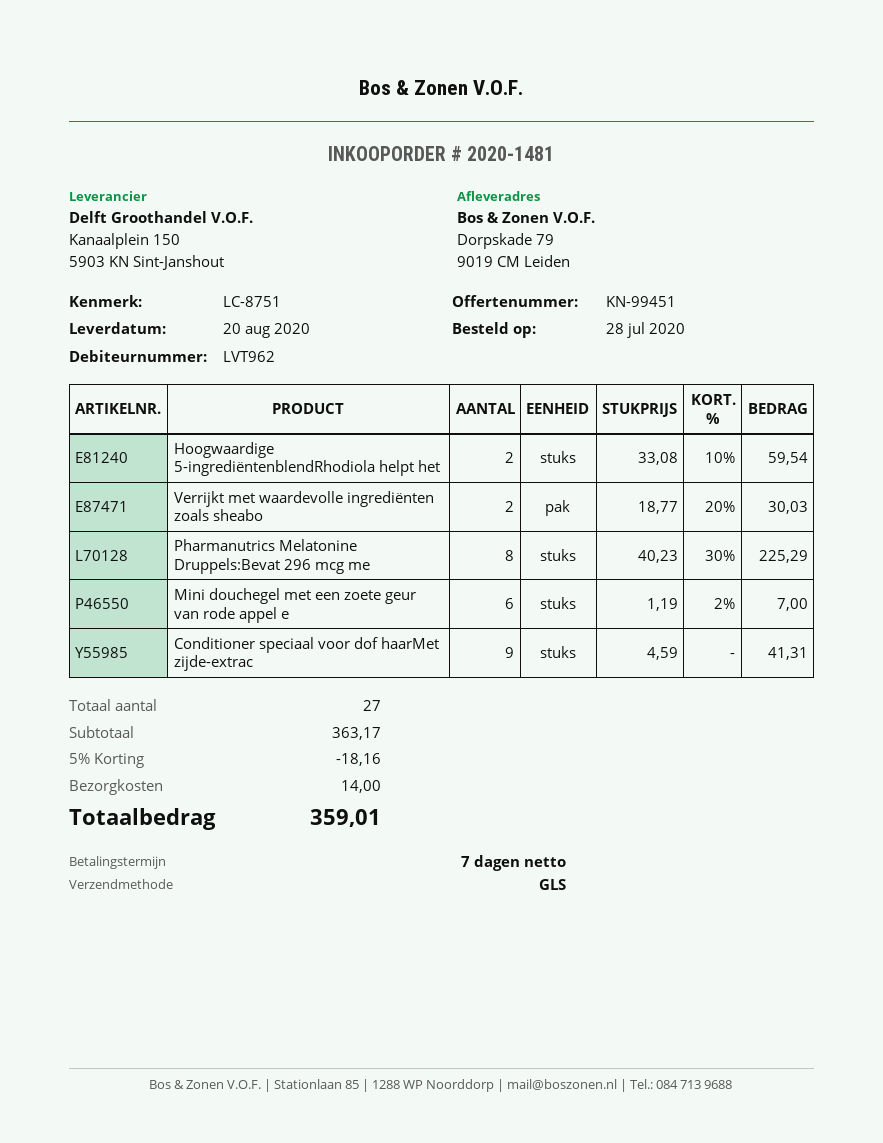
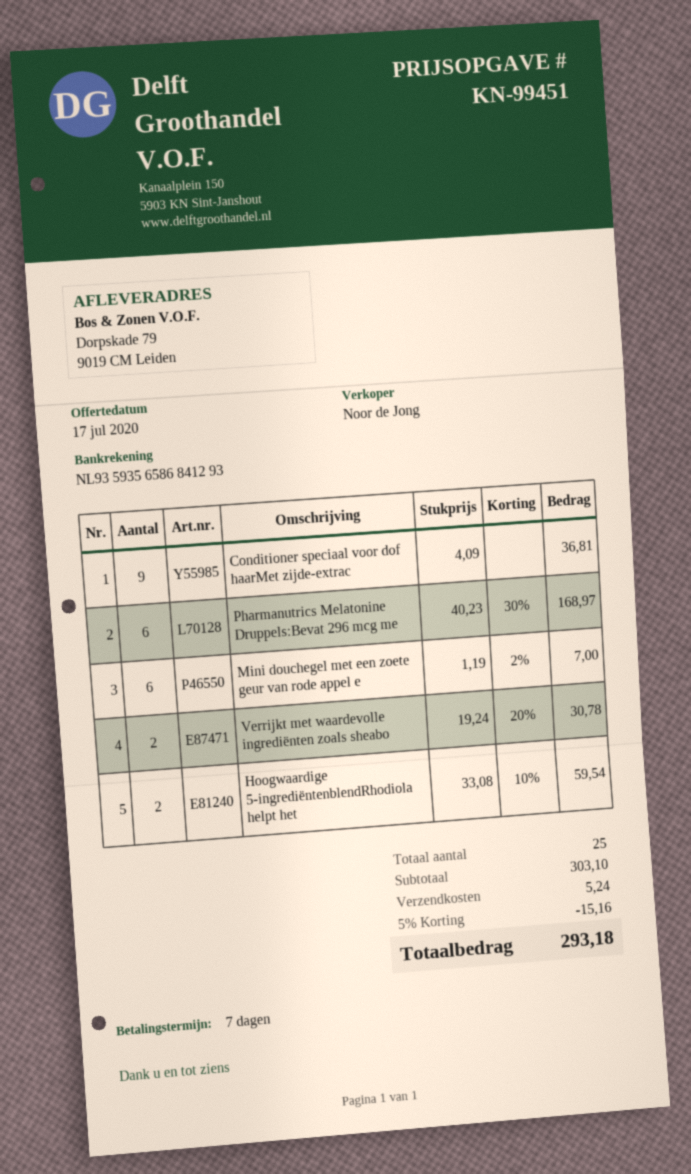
Verrijkt met waardevolle ingrediënten zoals sheabo: 2 x 18.77 - 20% = 30.03 -> 2 x 19.24 - 20% = 30.78
Pharmanutrics Melatonine Druppels:Bevat 296 mcg me: 8 x 40.23 - 30% = 225.29 -> 6 x 40.23 - 30% = 168.97
Conditioner speciaal voor dof haarMet zijde-extrac: 9 x 4.59 = 41.31 -> 9 x 4.09 = 36.81
total quantity: 27 -> 25
subtotal: 363.17 -> 303.10
discount: 5% = 18.16 -> 5% = 15.16
shipping: 14.00 -> 5.24
total: 359.01 -> 293.18

